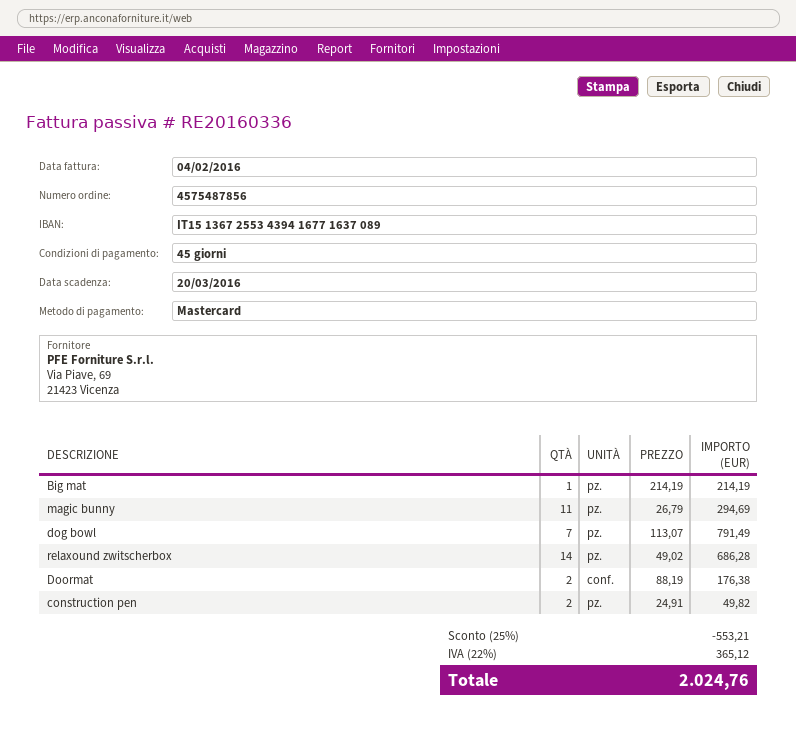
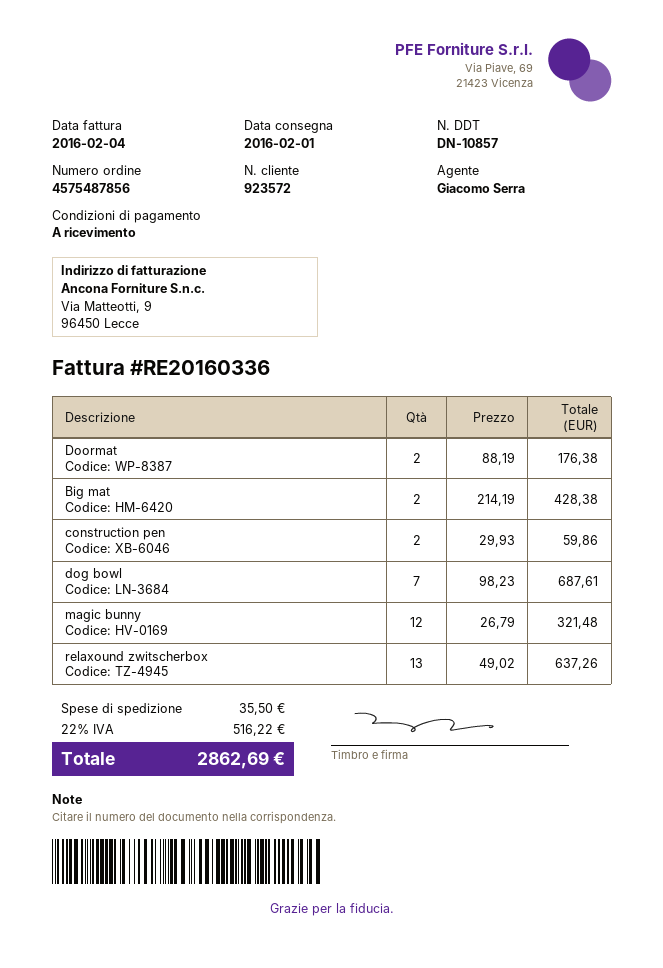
payment terms: 45 days -> on receipt
Big mat: 1 x 214.19 = 214.19 -> 2 x 214.19 = 428.38
magic bunny: 11 x 26.79 = 294.69 -> 12 x 26.79 = 321.48
dog bowl: 7 x 113.07 = 791.49 -> 7 x 98.23 = 687.61
relaxound zwitscherbox: 14 x 49.02 = 686.28 -> 13 x 49.02 = 637.26
construction pen: 2 x 24.91 = 49.82 -> 2 x 29.93 = 59.86
discount: 25% = 553.21 -> none
shipping: none -> 35.50
tax: 22% = 365.12 -> 22% = 516.22
total: 2024.76 -> 2862.69

